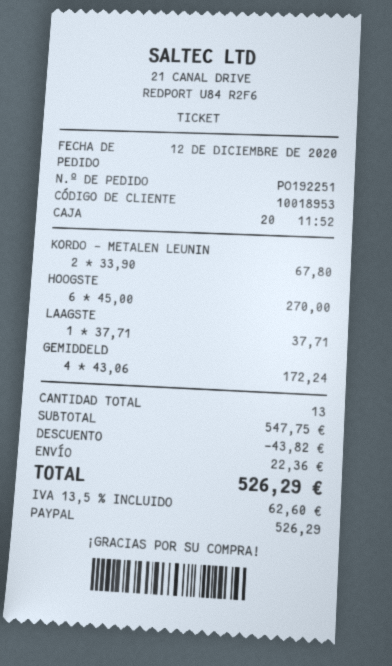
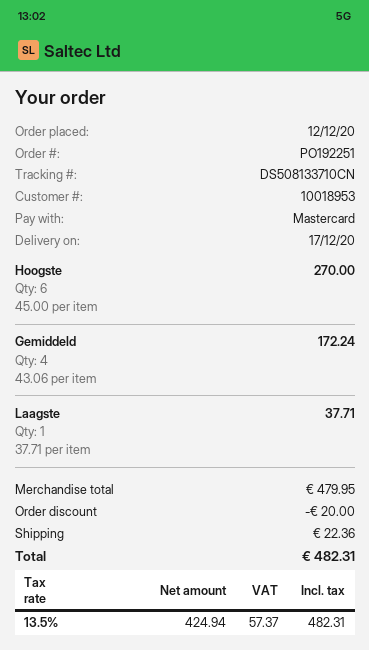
payment method: PayPal -> Mastercard
KORDO - METALEN LEUNIN: 2 x 33.90 = 67.80 -> none
subtotal: 547.75 -> 479.95
discount: 43.82 -> 20.00
tax: 13.5% = 62.60 -> 13.5% = 57.37
total: 526.29 -> 482.31

